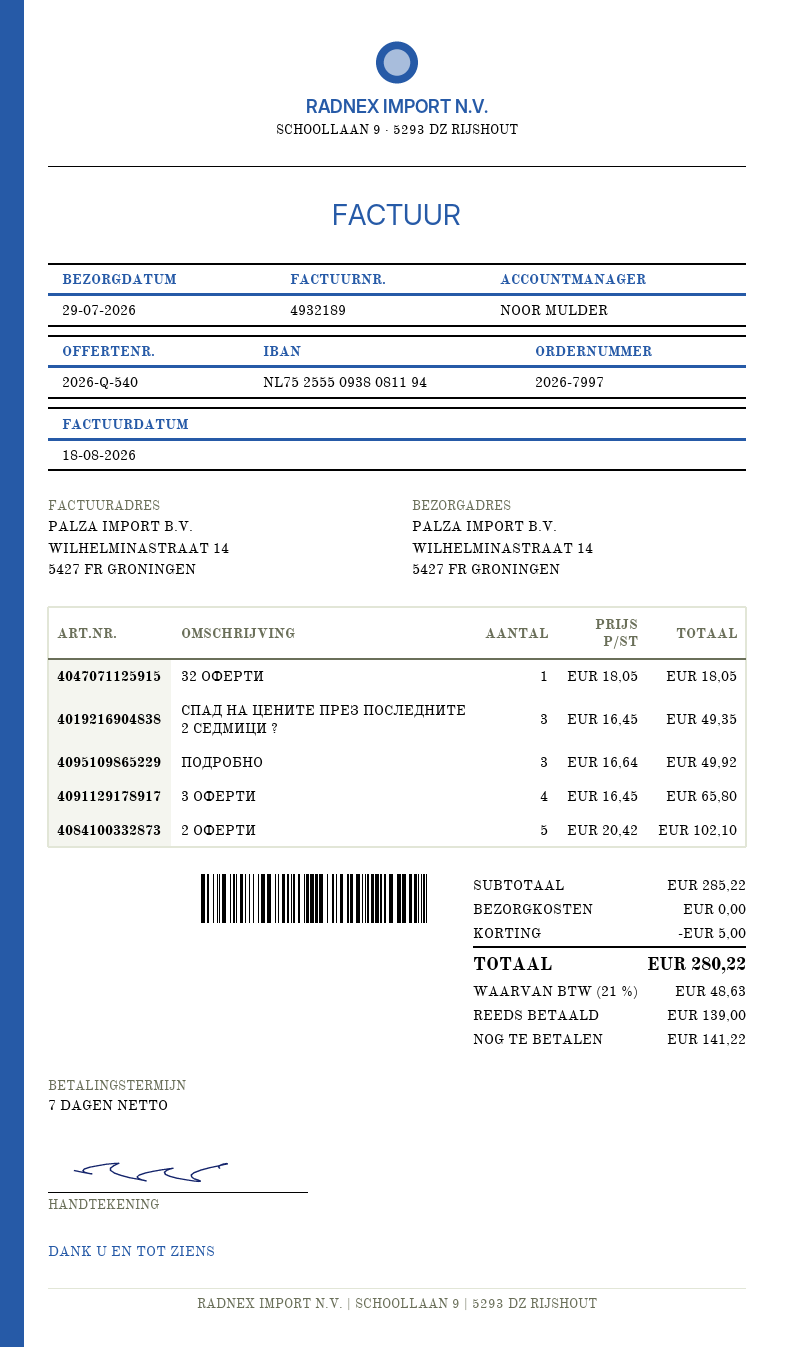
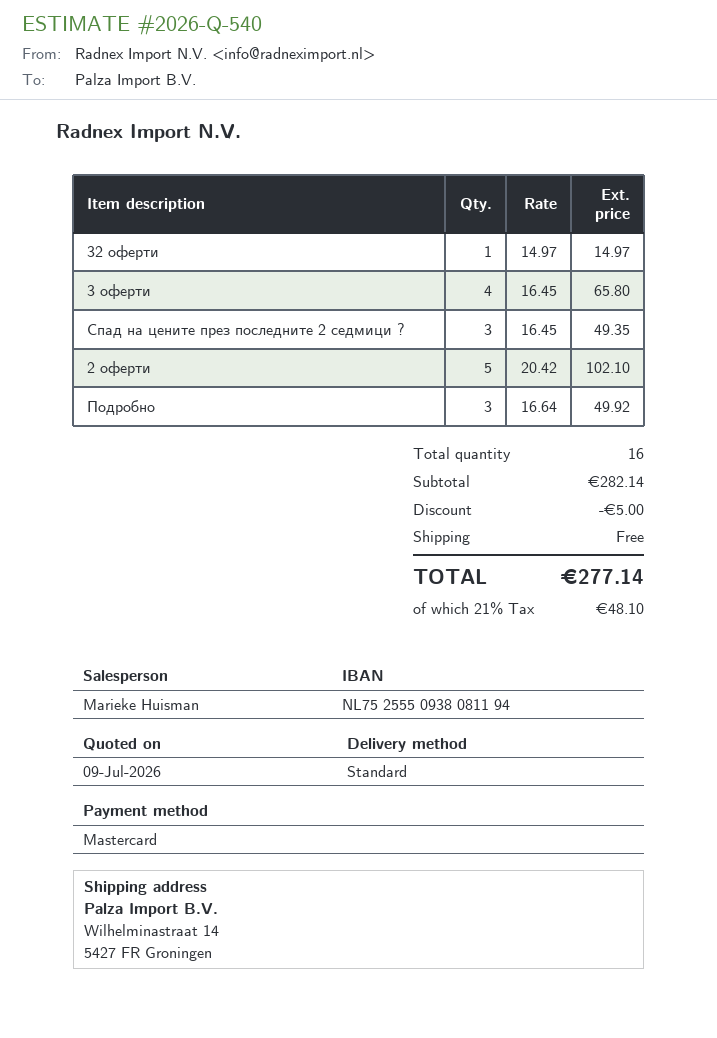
sales rep: NOOR MULDER -> Marieke Huisman
32 ОФЕРТИ: 1 x 18.05 = 18.05 -> 1 x 14.97 = 14.97
subtotal: 285.22 -> 282.14
tax: 21% = 48.63 -> 21% = 48.10
total: 280.22 -> 277.14

